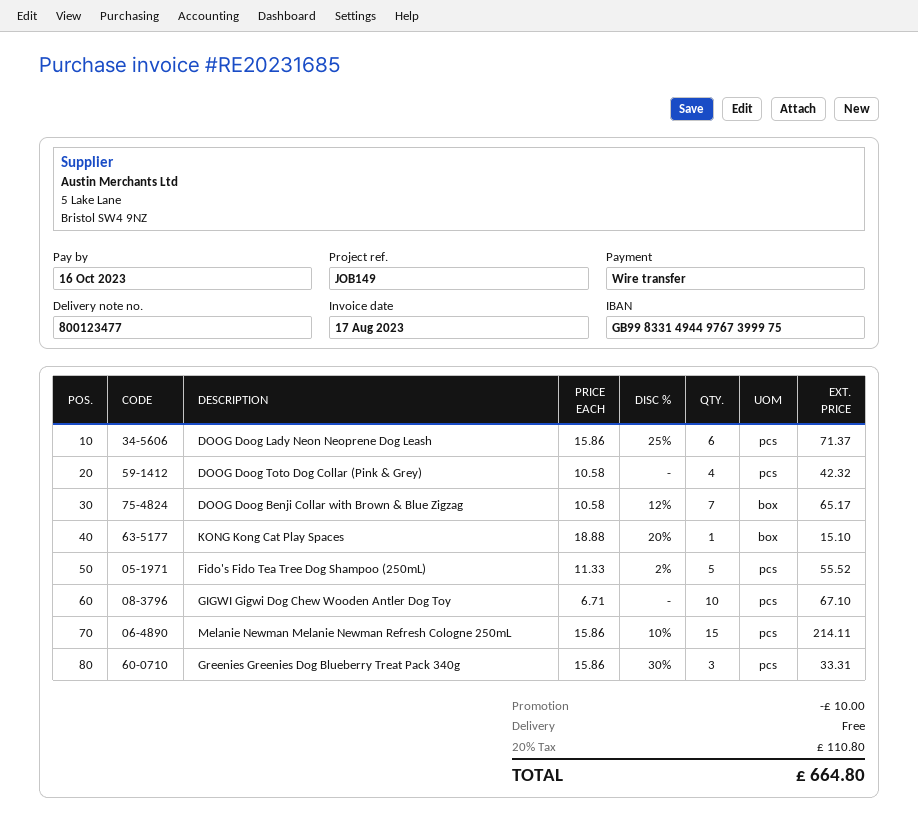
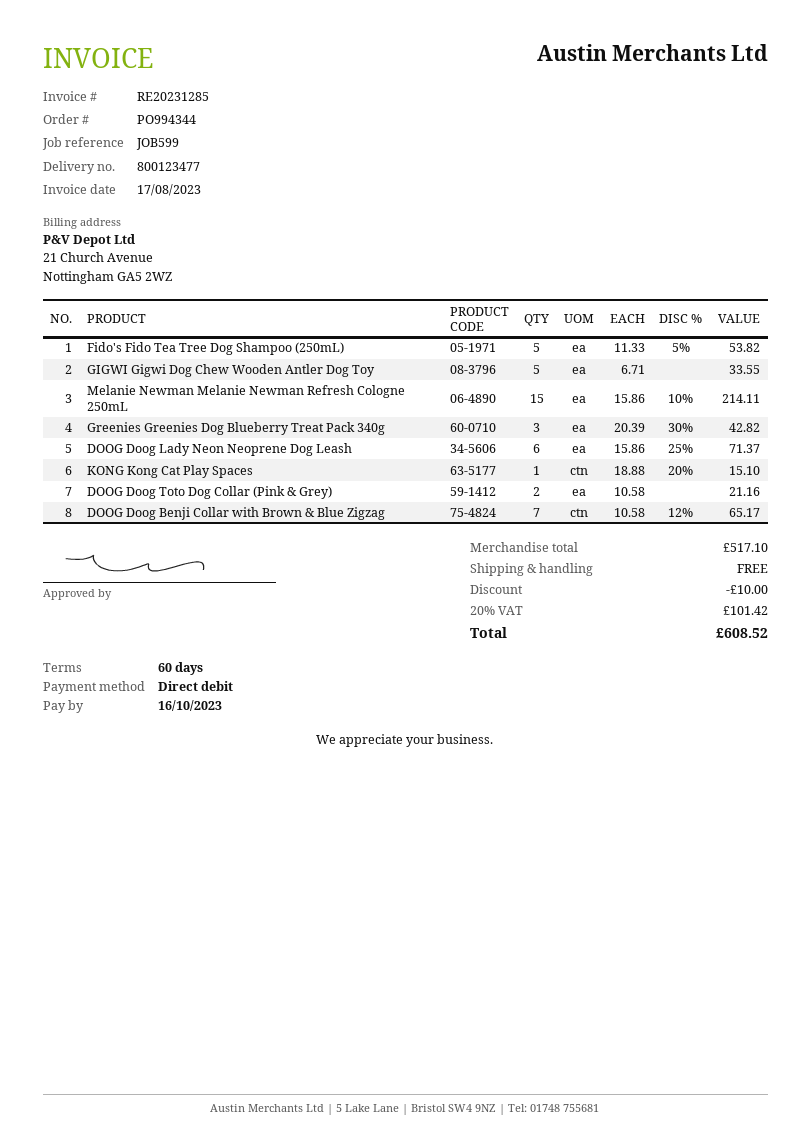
invoice number: RE20231685 -> RE20231285
reference: JOB149 -> JOB599
payment method: bank transfer -> direct debit
DOOG Doog Toto Dog Collar (Pink & Grey): 4 x 10.58 = 42.32 -> 2 x 10.58 = 21.16
Fido's Fido Tea Tree Dog Shampoo (250mL): 5 x 11.33 - 2% = 55.52 -> 5 x 11.33 - 5% = 53.82
GIGWI Gigwi Dog Chew Wooden Antler Dog Toy: 10 x 6.71 = 67.10 -> 5 x 6.71 = 33.55
Greenies Greenies Dog Blueberry Treat Pack 340g: 3 x 15.86 - 30% = 33.31 -> 3 x 20.39 - 30% = 42.82
tax: 20% = 110.80 -> 20% = 101.42
total: 664.80 -> 608.52

